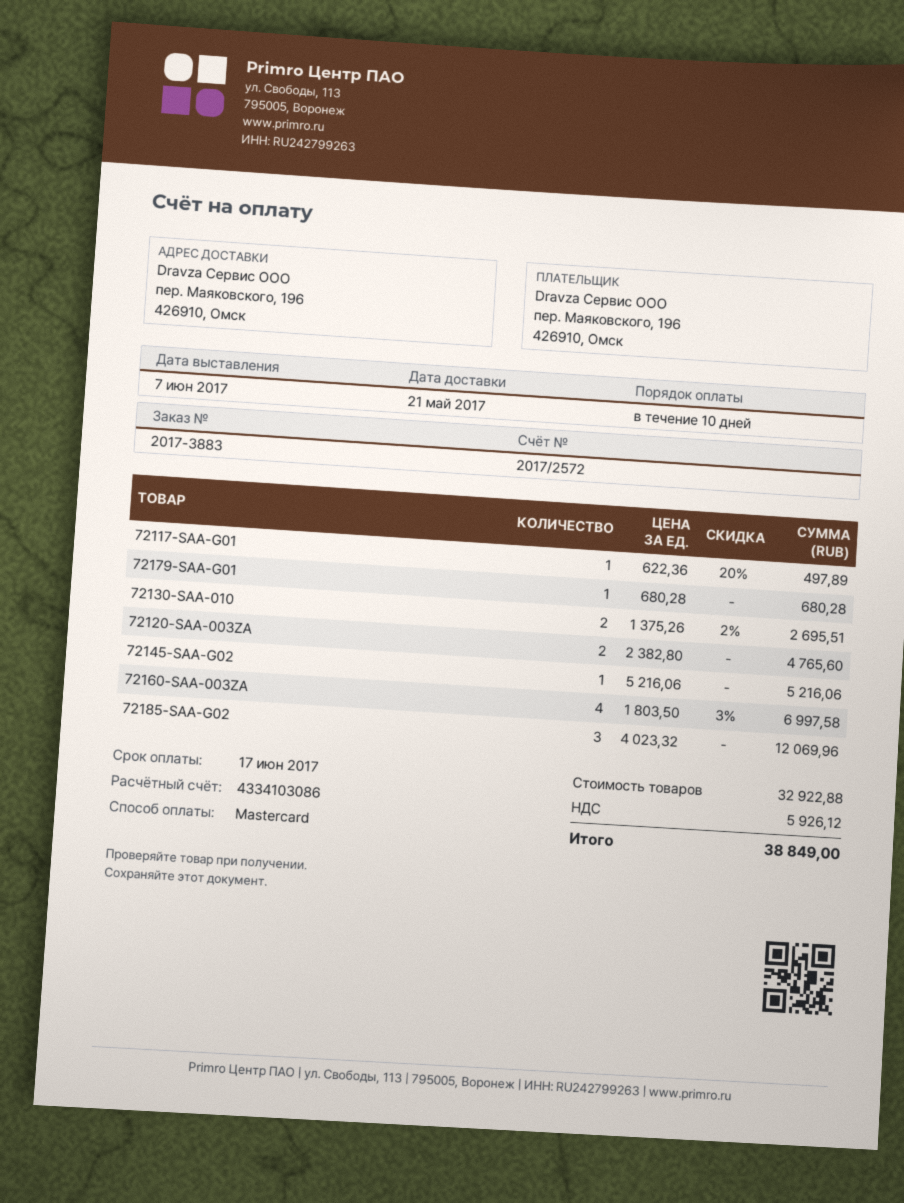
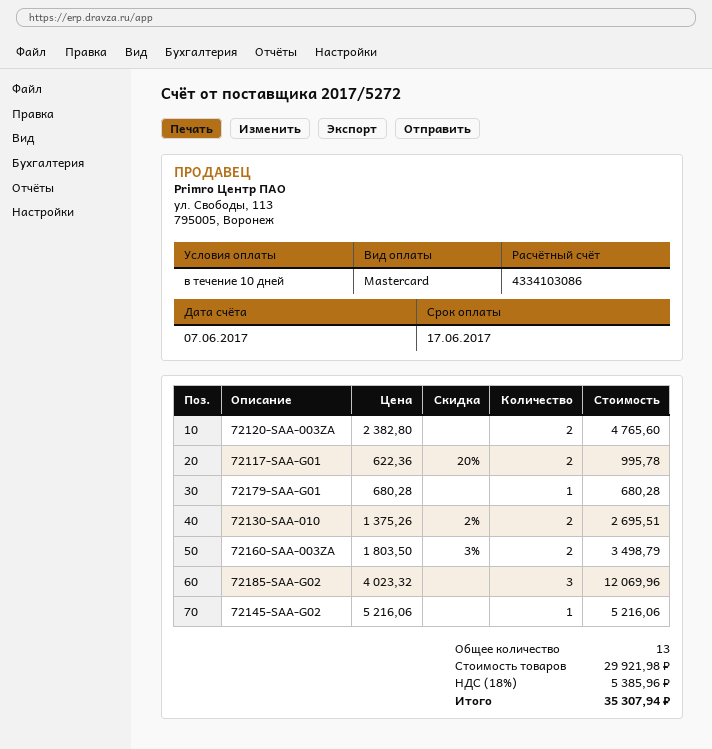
invoice number: 2017/2572 -> 2017/5272
72117-SAA-G01: 1 x 622.36 - 20% = 497.89 -> 2 x 622.36 - 20% = 995.78
72160-SAA-003ZA: 4 x 1803.50 - 3% = 6997.58 -> 2 x 1803.50 - 3% = 3498.79
subtotal: 32922.88 -> 29921.98
tax: 5926.12 -> 5385.96
total: 38849.00 -> 35307.94

